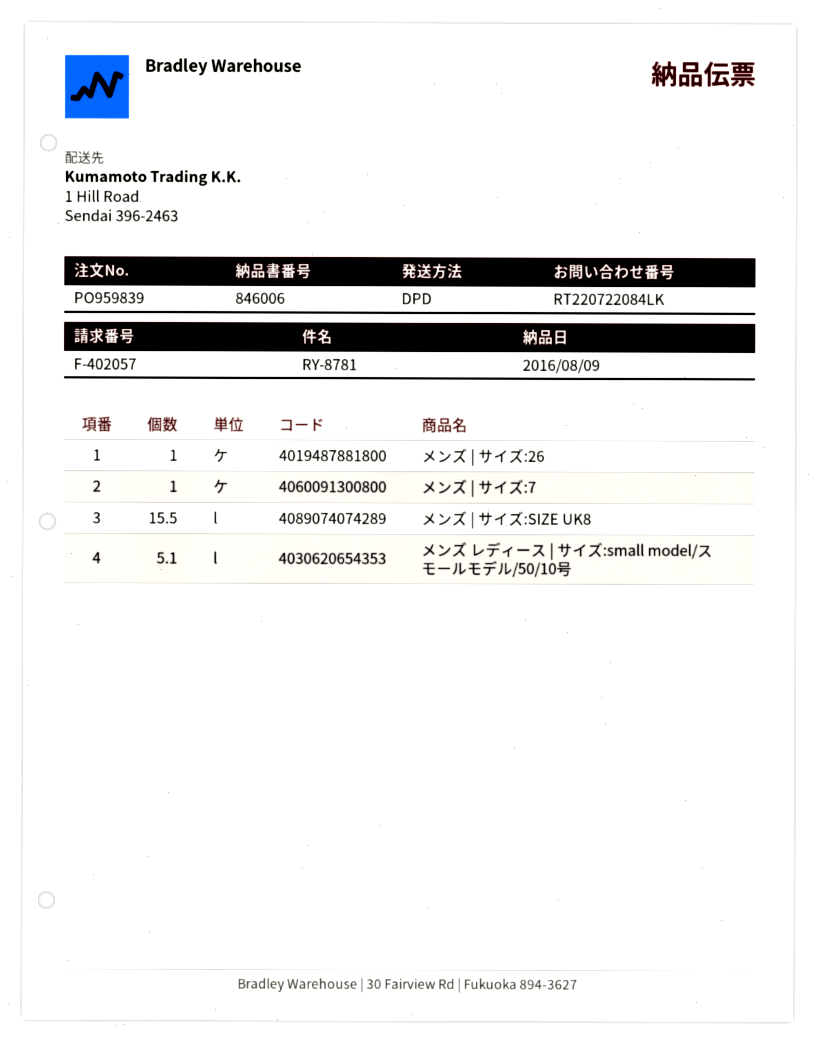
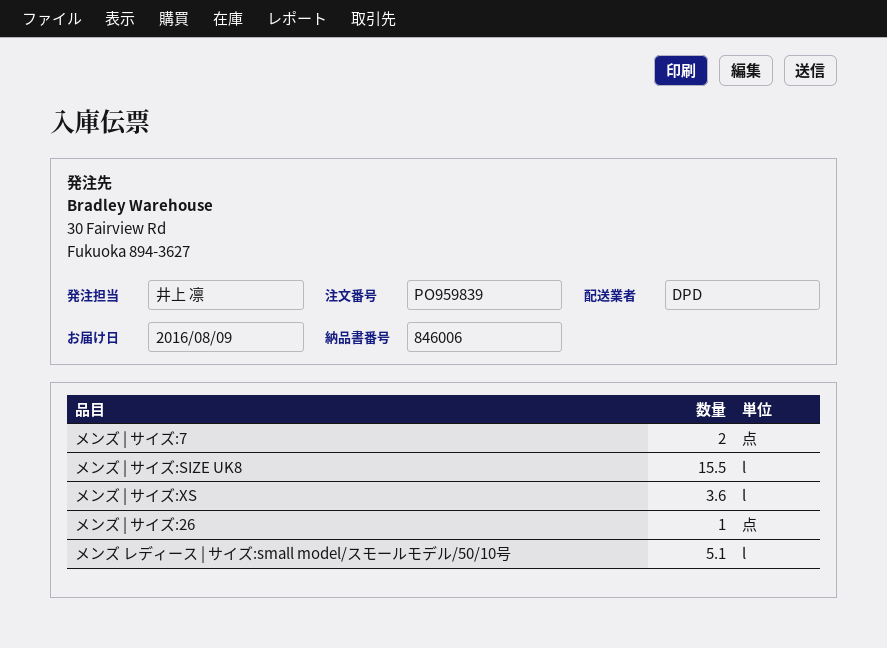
メンズ | サイズ:7: 1 -> 2
メンズ | サイズ:XS: none -> 3.6

